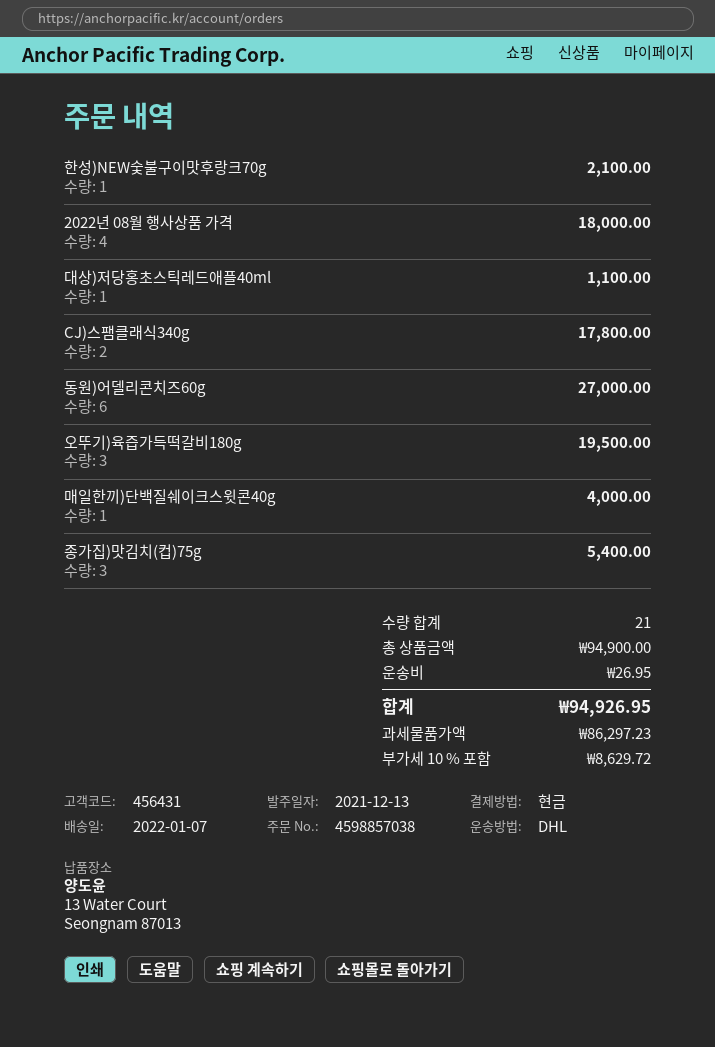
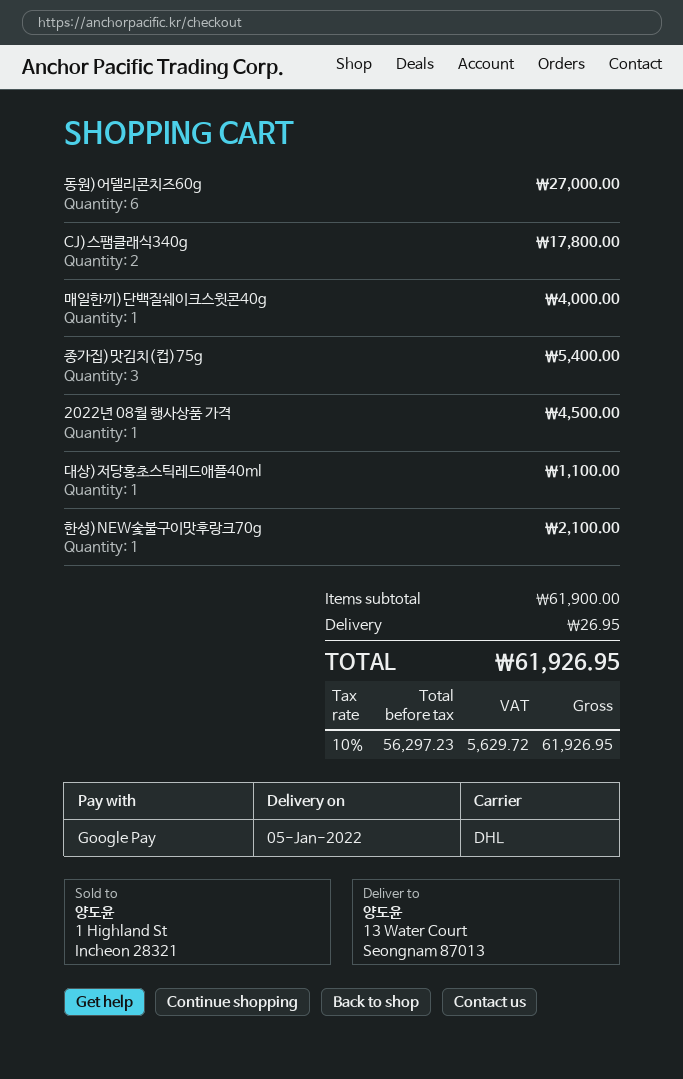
delivery date: 2022-01-07 -> 2022-01-05
payment method: cash -> Google Pay
2022년 08월 행사상품 가격: 4 for 18000.00 -> 1 for 4500.00
오뚜기)육즙가득떡갈비180g: 3 for 19500.00 -> none
subtotal: 94900.00 -> 61900.00
net: 86297.23 -> 56297.23
tax: 10% = 8629.72 -> 10% = 5629.72
total: 94926.95 -> 61926.95

